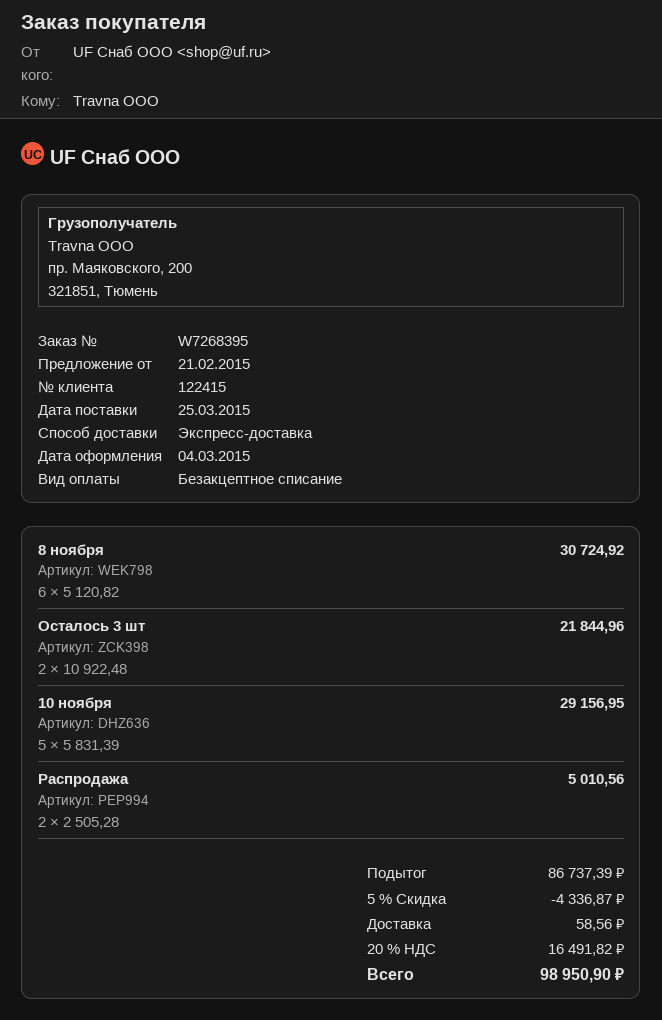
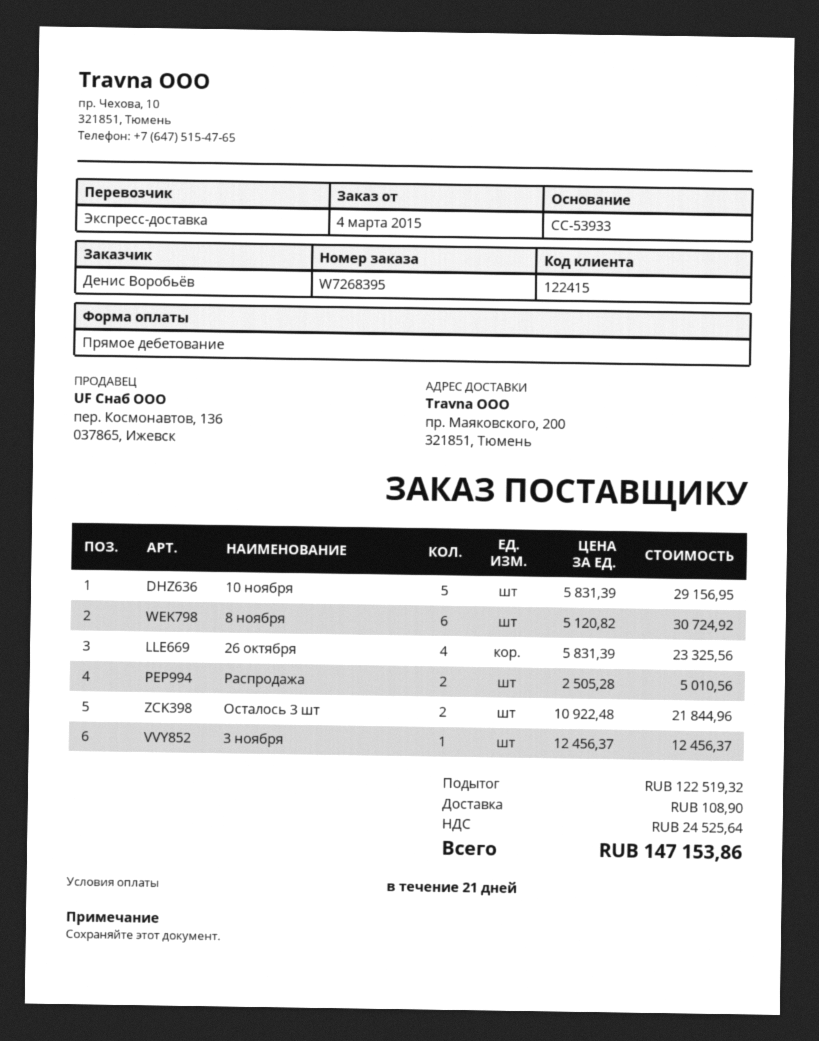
26 октября: none -> 4 x 5831.39 = 23325.56
3 ноября: none -> 1 x 12456.37 = 12456.37
subtotal: 86737.39 -> 122519.32
discount: 5% = 4336.87 -> none
shipping: 58.56 -> 108.90
tax: 16491.82 -> 24525.64
total: 98950.90 -> 147153.86

